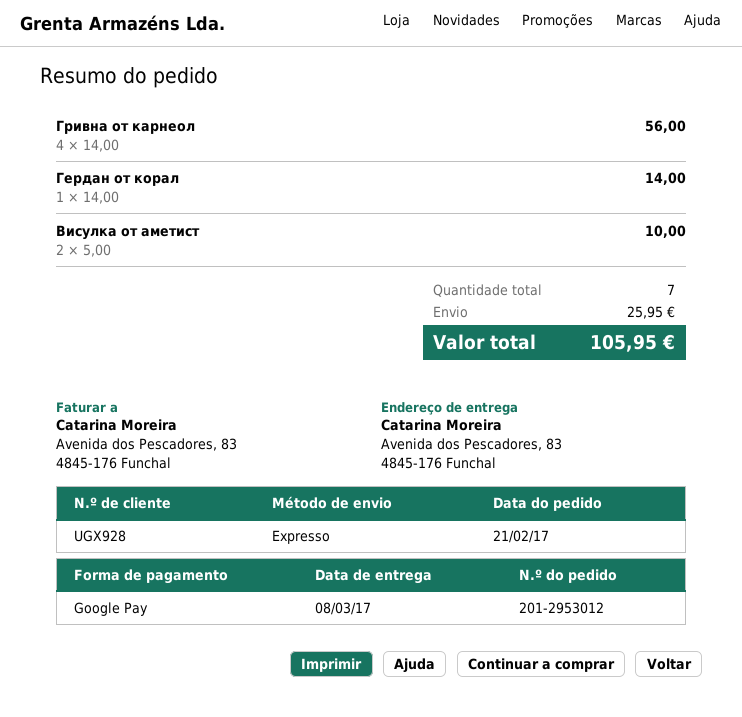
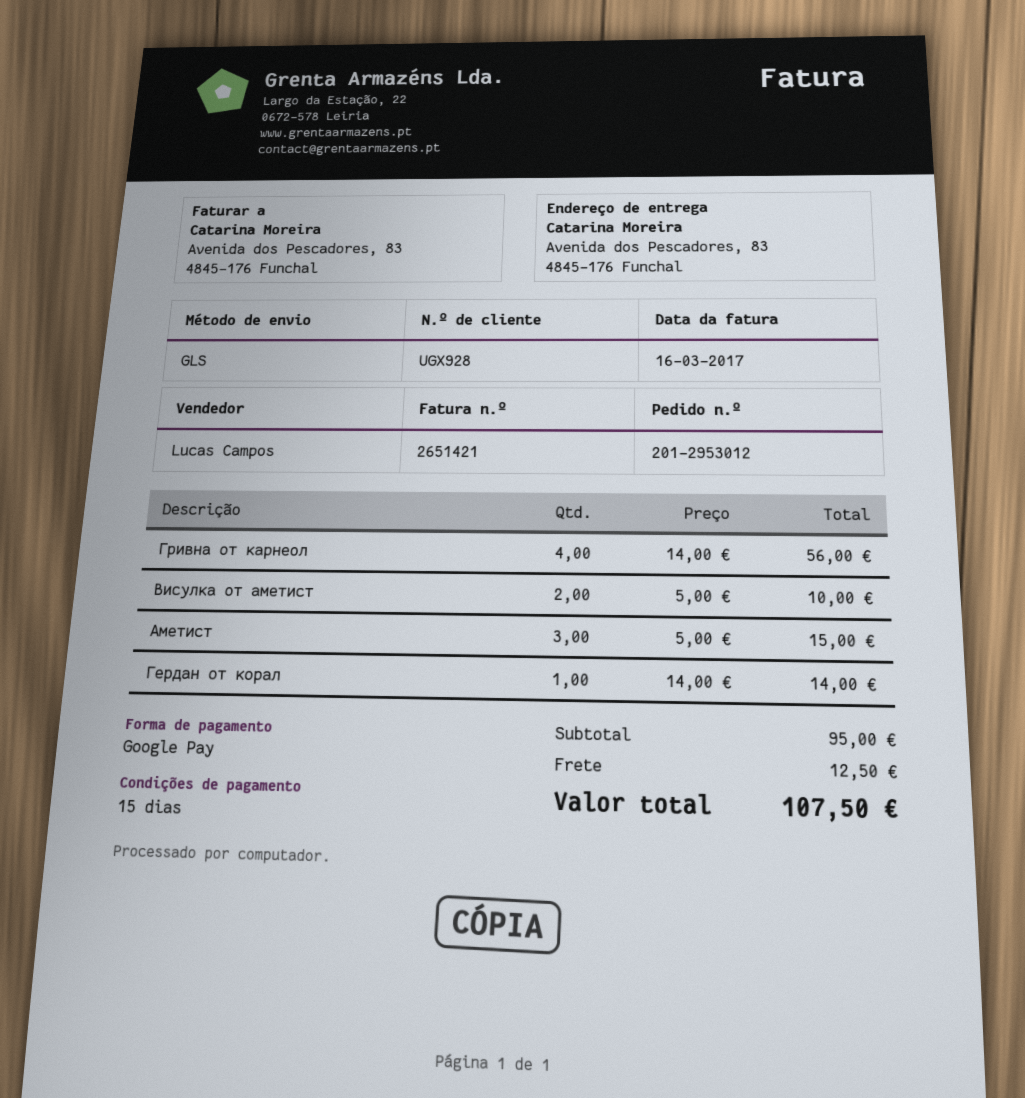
shipping method: express -> GLS
Аметист: none -> 3 x 5.00 = 15.00
shipping: 25.95 -> 12.50
total: 105.95 -> 107.50

